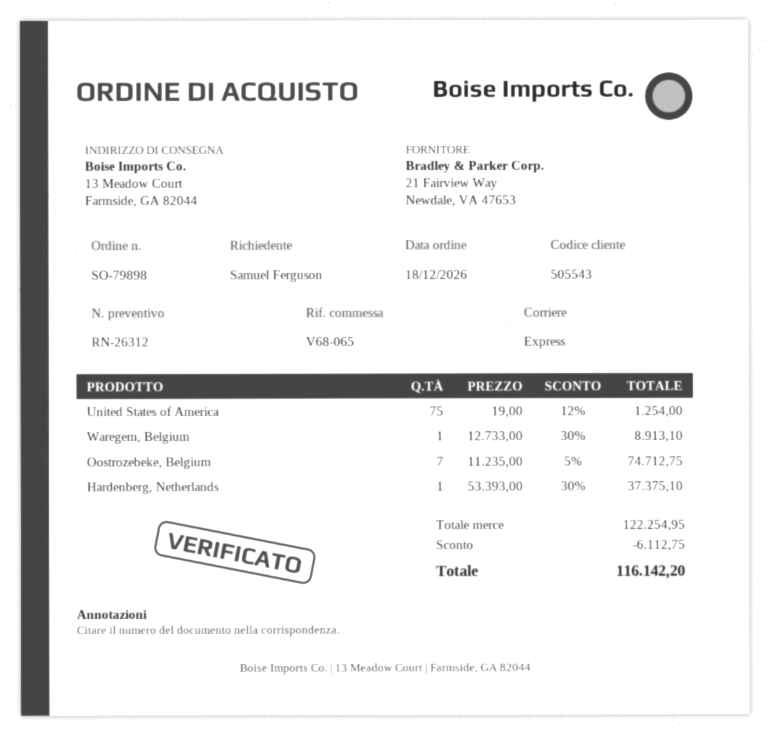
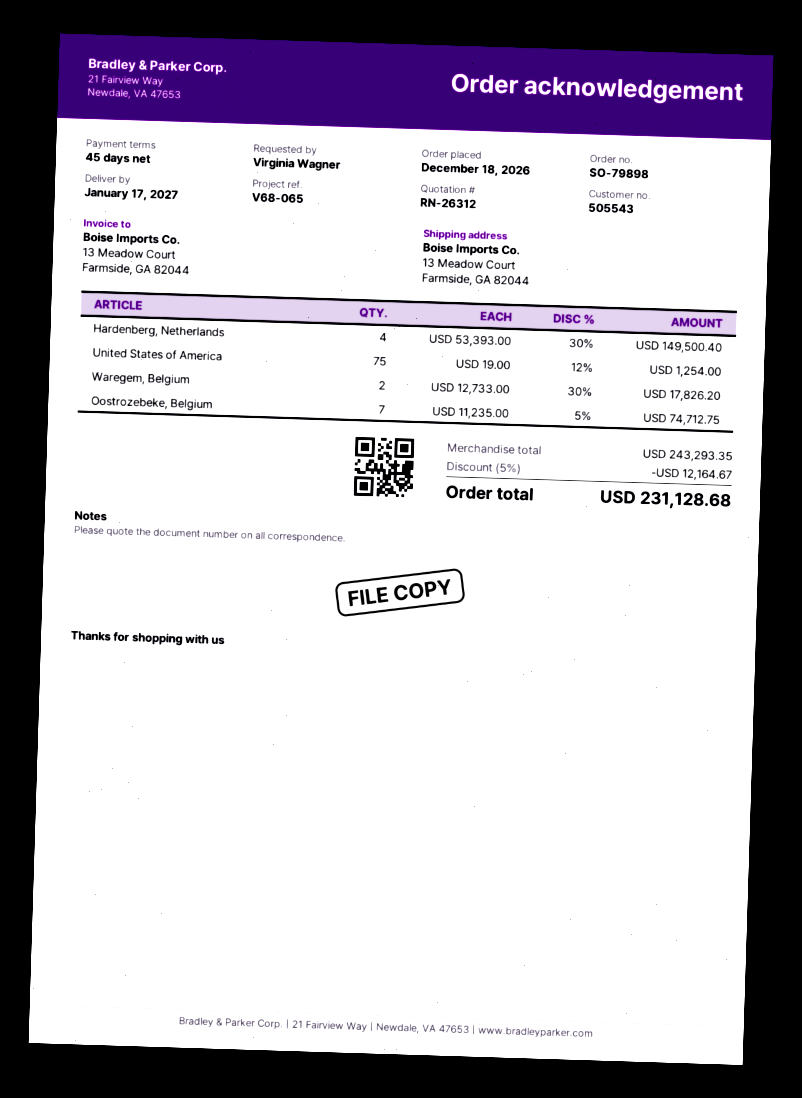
ordered by: Samuel Ferguson -> Virginia Wagner
Waregem, Belgium: 1 x 12733.00 - 30% = 8913.10 -> 2 x 12733.00 - 30% = 17826.20
Hardenberg, Netherlands: 1 x 53393.00 - 30% = 37375.10 -> 4 x 53393.00 - 30% = 149500.40
subtotal: 122254.95 -> 243293.35
discount: 6112.75 -> 12164.67
total: 116142.20 -> 231128.68

